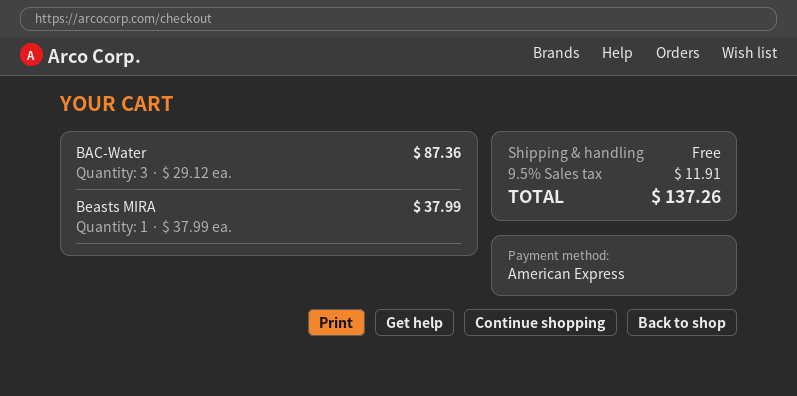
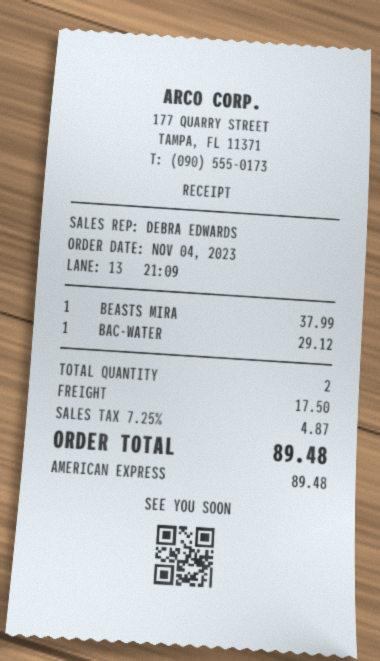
BAC-Water: 3 for 87.36 -> 1 for 29.12
shipping: 0.00 -> 17.50
tax: 9.5% = 11.91 -> 7.25% = 4.87
total: 137.26 -> 89.48

